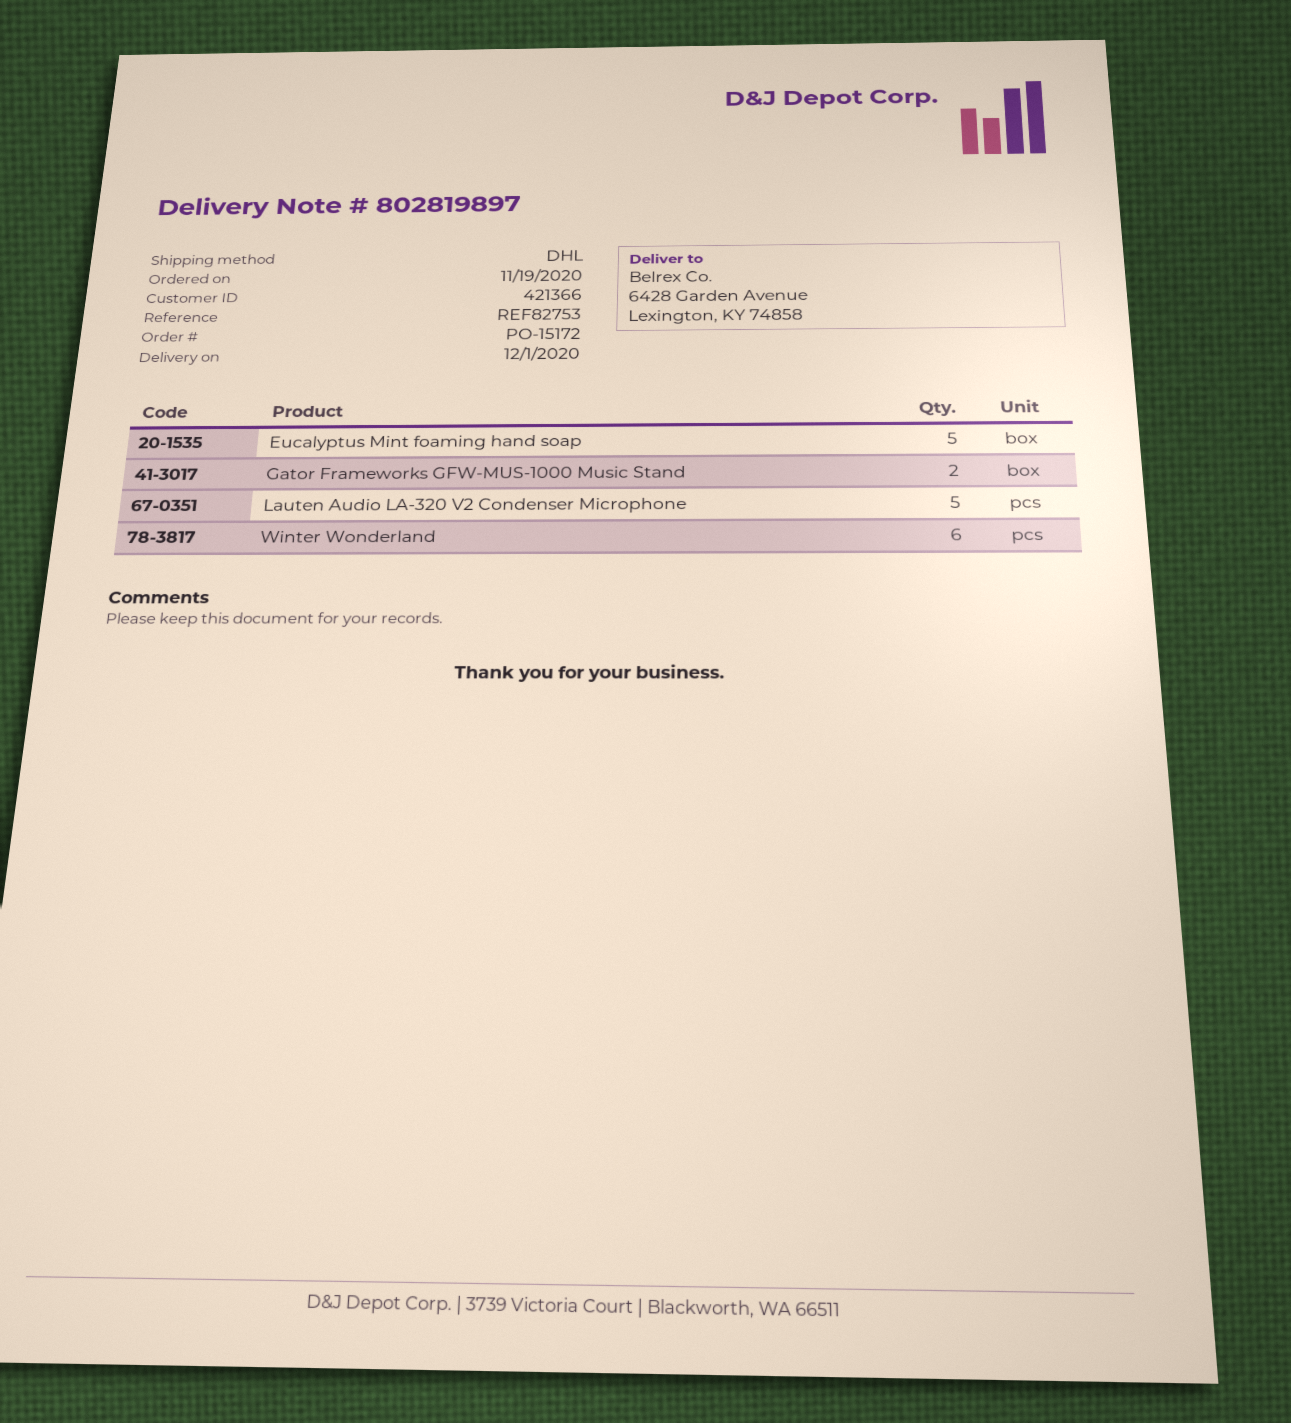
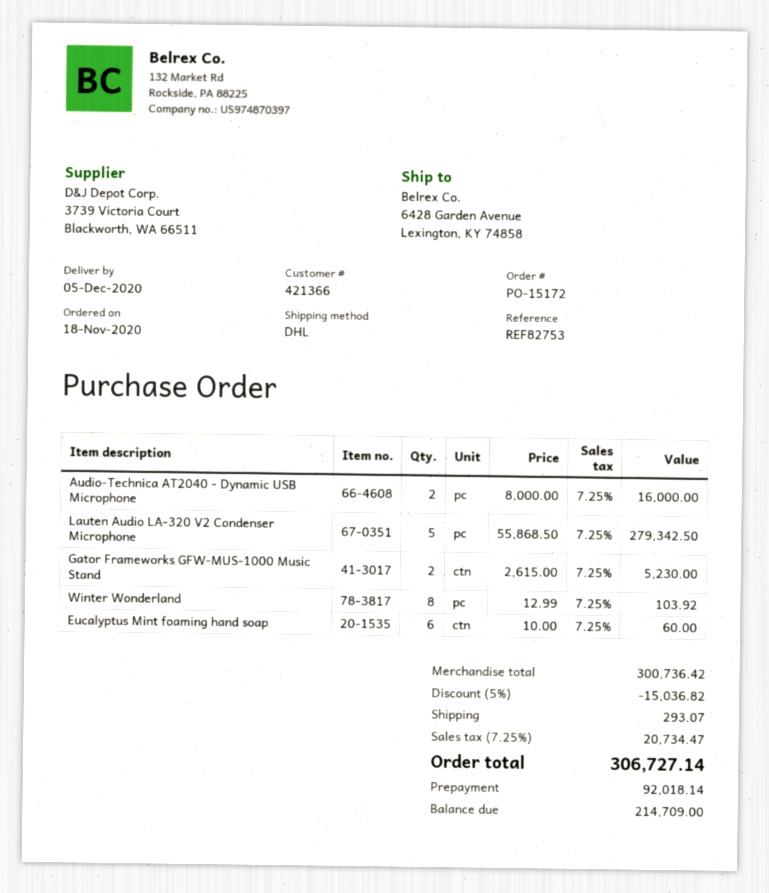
order date: 2020-11-19 -> 2020-11-18
delivery date: 2020-12-01 -> 2020-12-05
Eucalyptus Mint foaming hand soap: 5 -> 6
Winter Wonderland: 6 -> 8
Audio-Technica AT2040 - Dynamic USB Microphone: none -> 2

